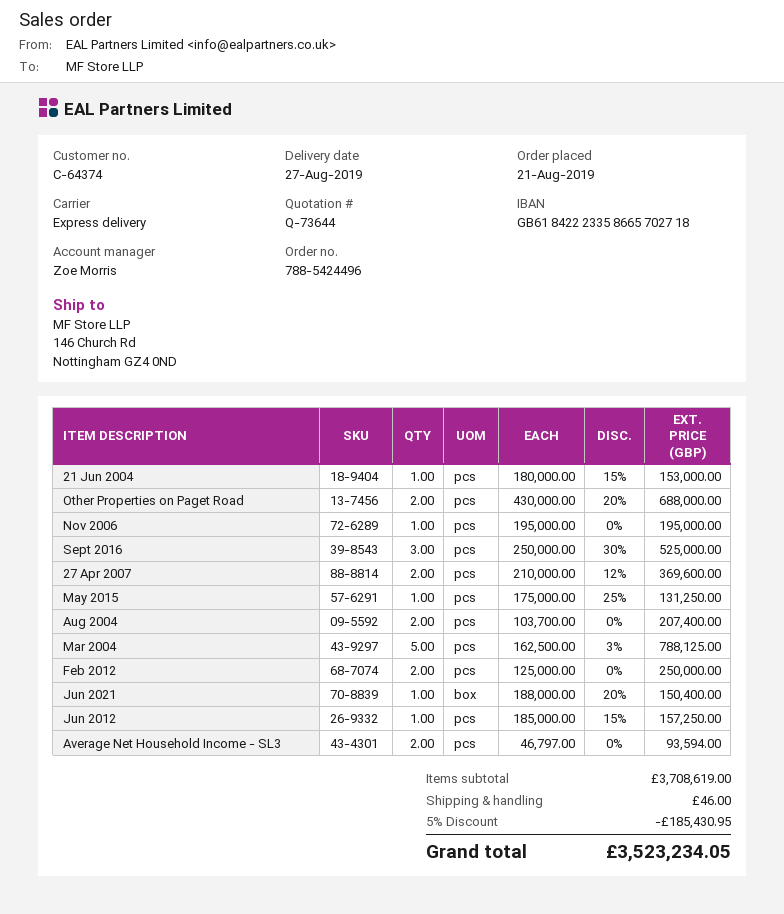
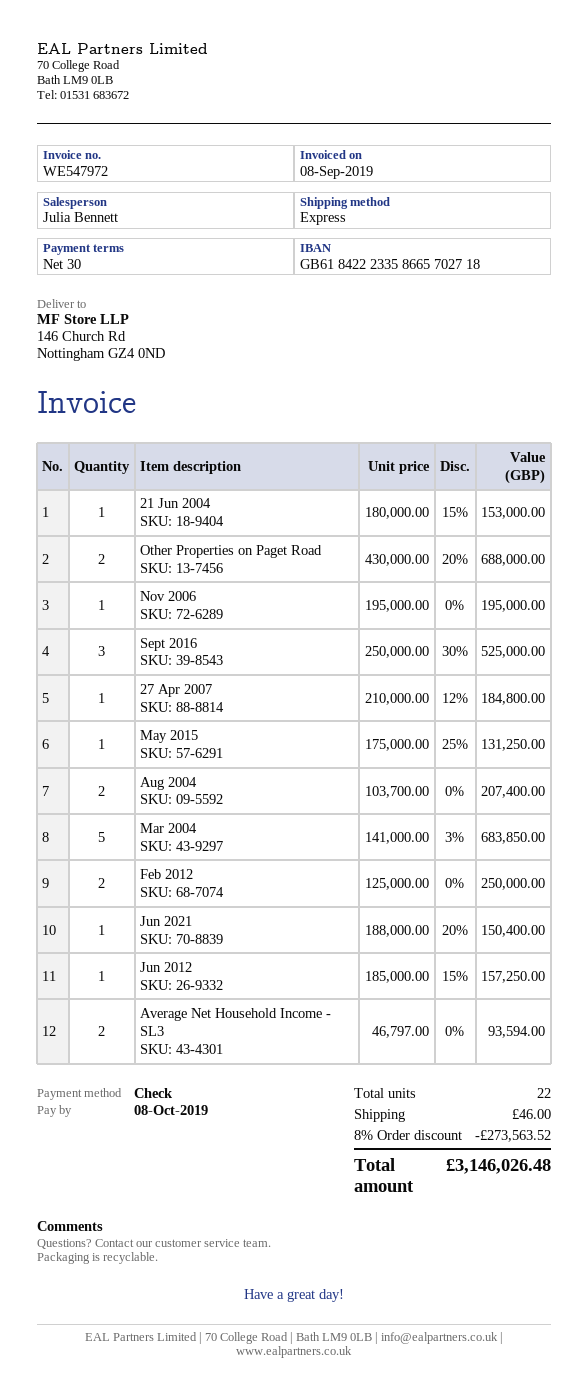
sales rep: Zoe Morris -> Julia Bennett
27 Apr 2007: 2 x 210000.00 - 12% = 369600.00 -> 1 x 210000.00 - 12% = 184800.00
Mar 2004: 5 x 162500.00 - 3% = 788125.00 -> 5 x 141000.00 - 3% = 683850.00
discount: 5% = 185430.95 -> 8% = 273563.52
total: 3523234.05 -> 3146026.48

